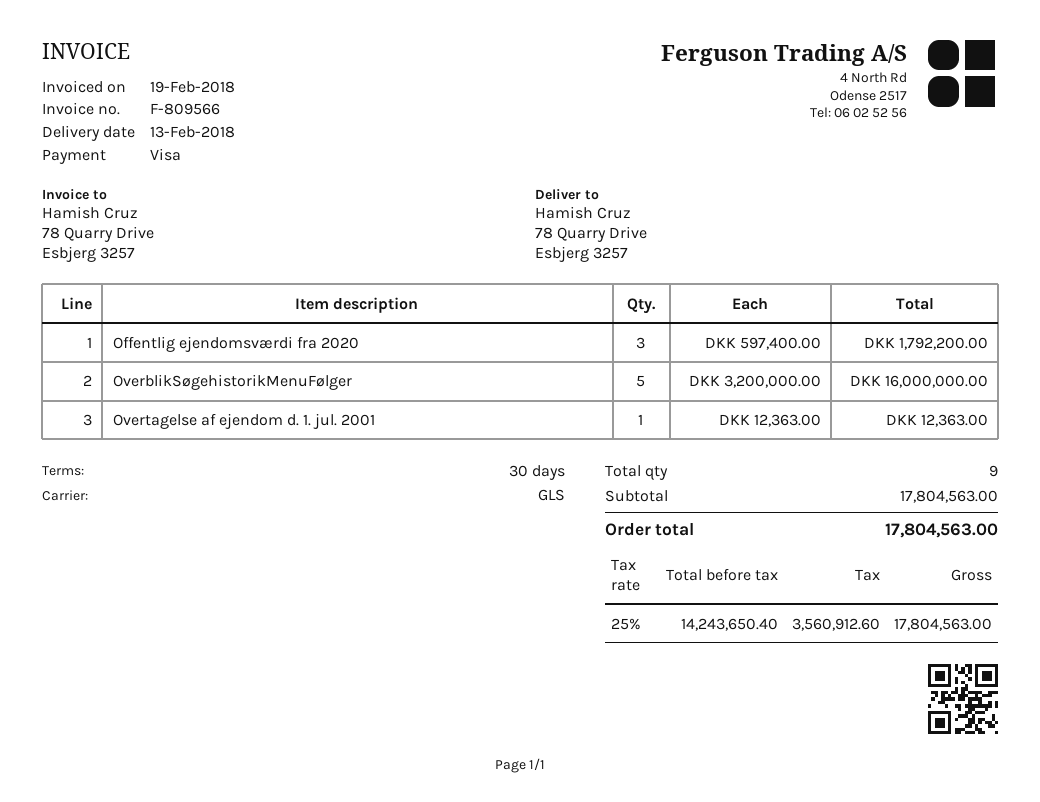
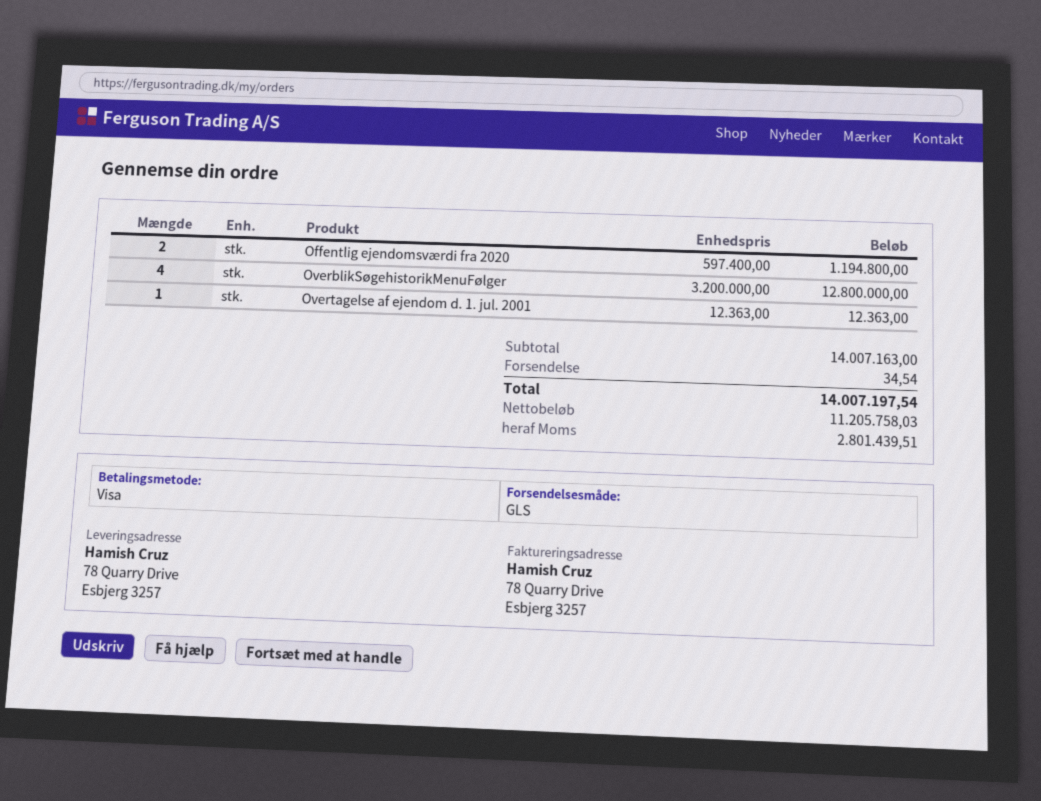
Offentlig ejendomsværdi fra 2020: 3 x 597400.00 = 1792200.00 -> 2 x 597400.00 = 1194800.00
OverblikSøgehistorikMenuFølger: 5 x 3200000.00 = 16000000.00 -> 4 x 3200000.00 = 12800000.00
subtotal: 17804563.00 -> 14007163.00
shipping: none -> 34.54
net: 14243650.40 -> 11205758.03
tax: 3560912.60 -> 2801439.51
total: 17804563.00 -> 14007197.54

